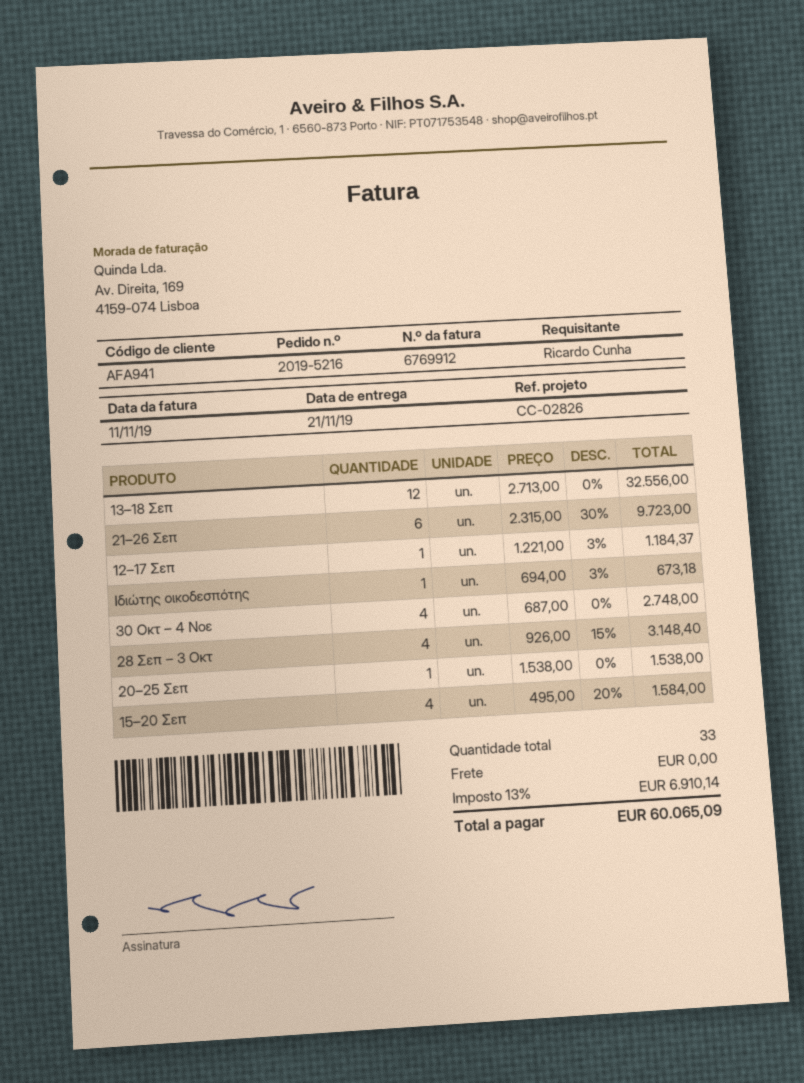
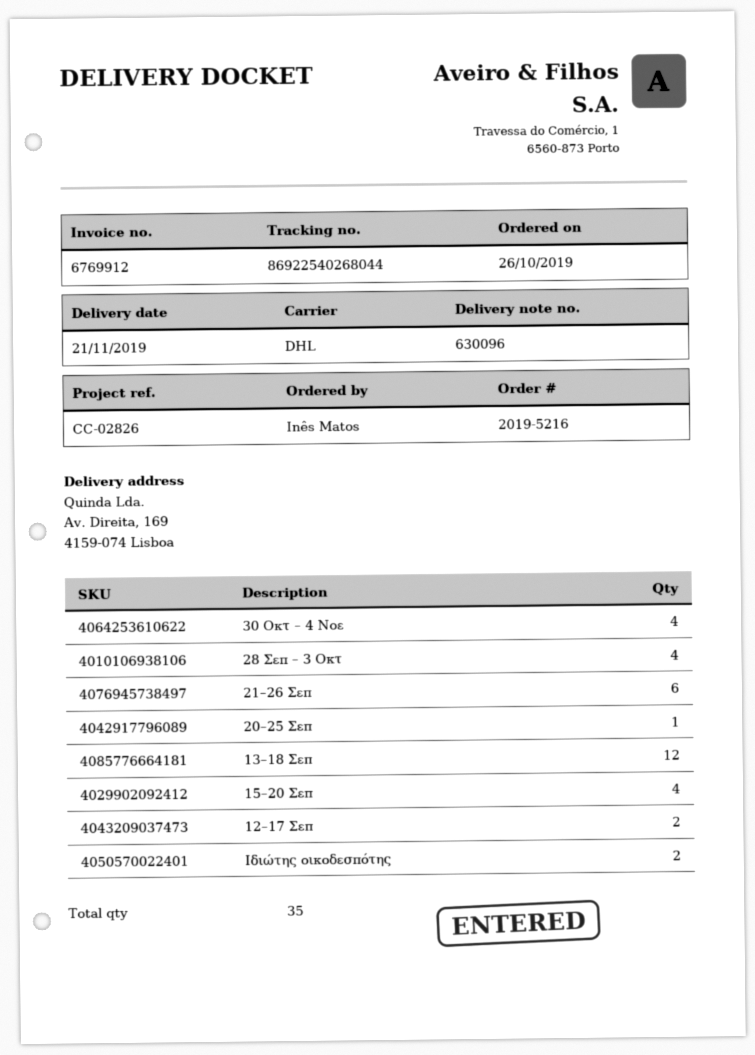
ordered by: Ricardo Cunha -> Inês Matos
12–17 Σεπ: 1 -> 2
Ιδιώτης οικοδεσπότης: 1 -> 2
total quantity: 33 -> 35

